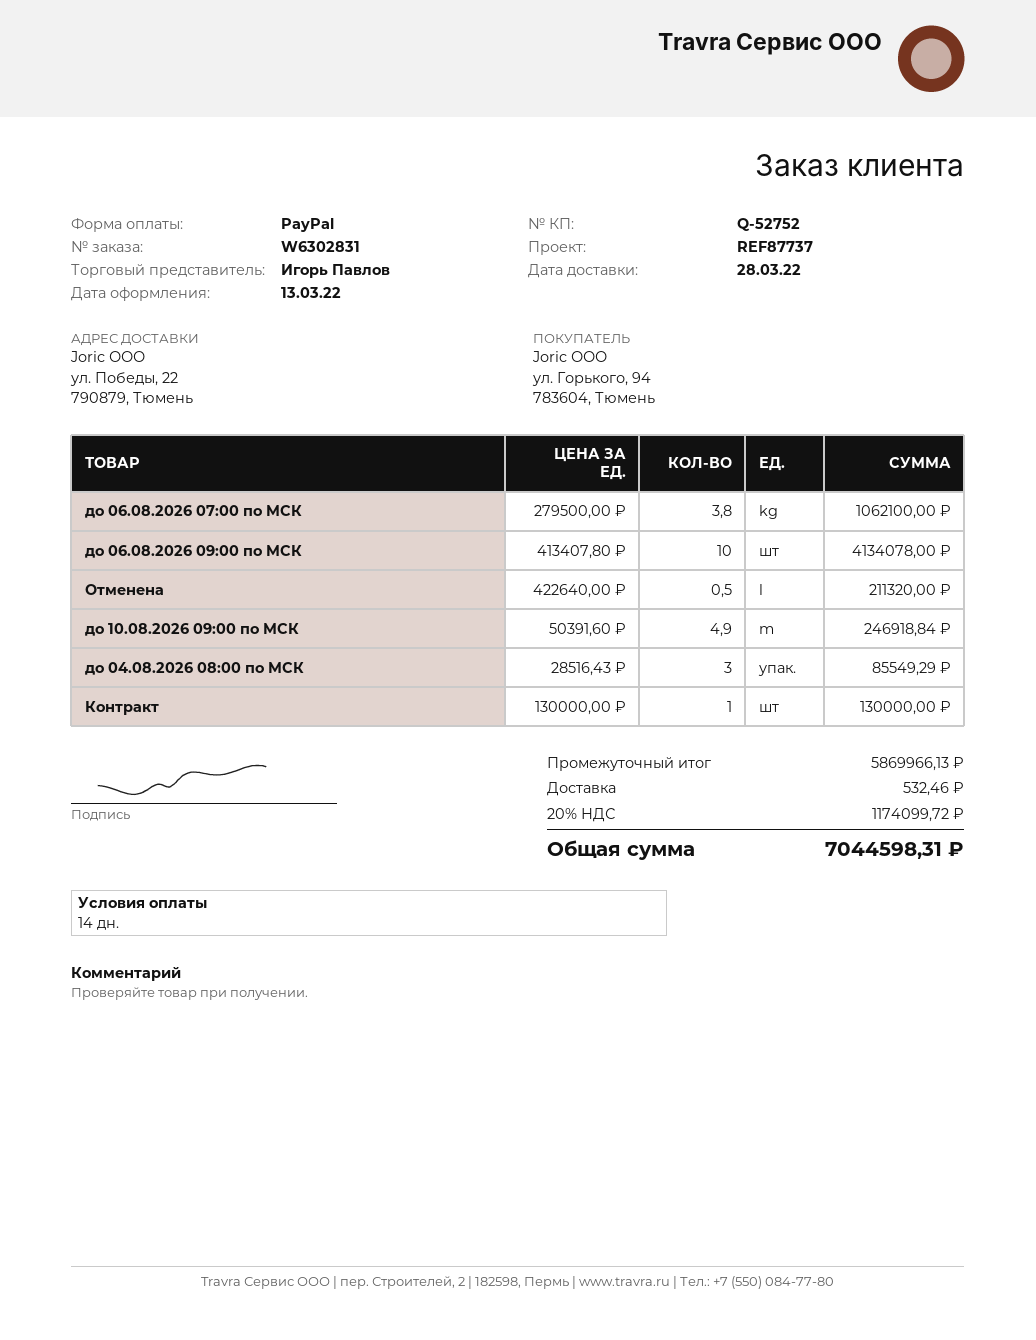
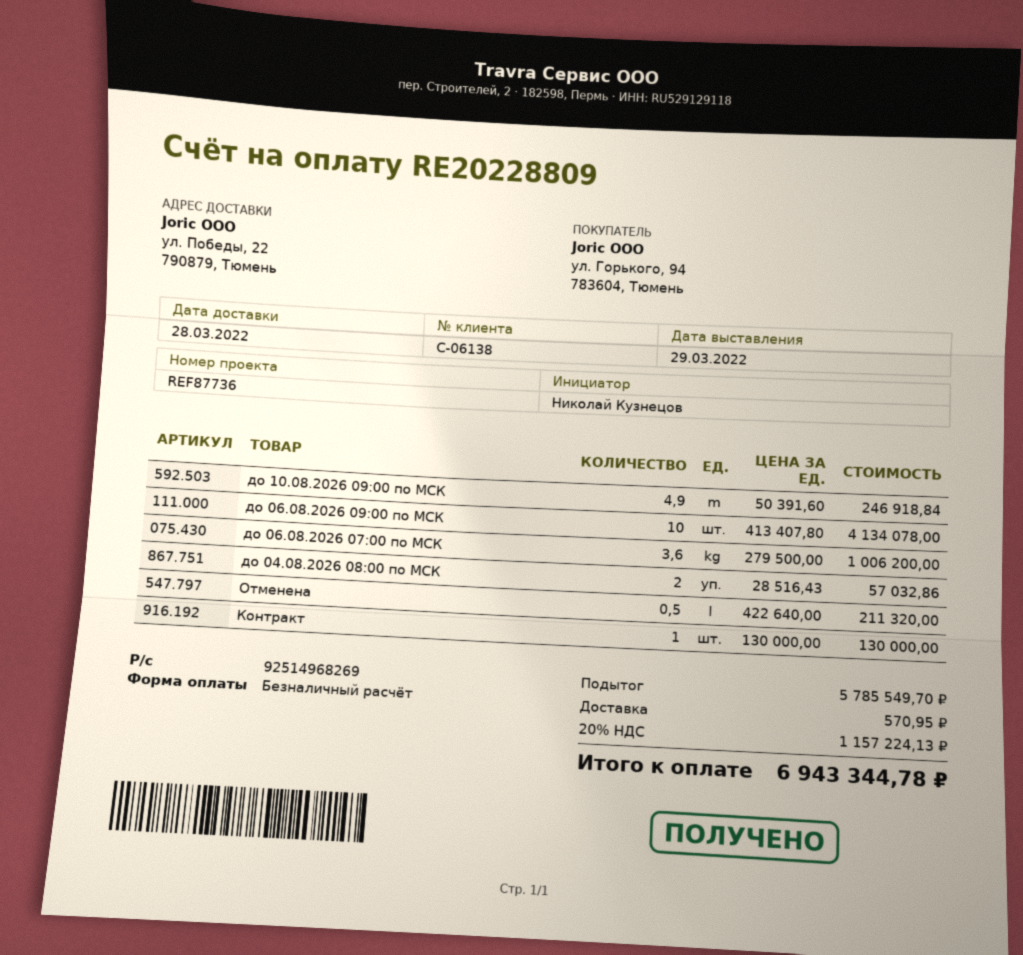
reference: REF87737 -> REF87736
payment method: PayPal -> bank transfer
до 06.08.2026 07:00 по МСК: 3.8 x 279500.00 = 1062100.00 -> 3.6 x 279500.00 = 1006200.00
до 04.08.2026 08:00 по МСК: 3 x 28516.43 = 85549.29 -> 2 x 28516.43 = 57032.86
subtotal: 5869966.13 -> 5785549.70
shipping: 532.46 -> 570.95
tax: 20% = 1174099.72 -> 20% = 1157224.13
total: 7044598.31 -> 6943344.78

